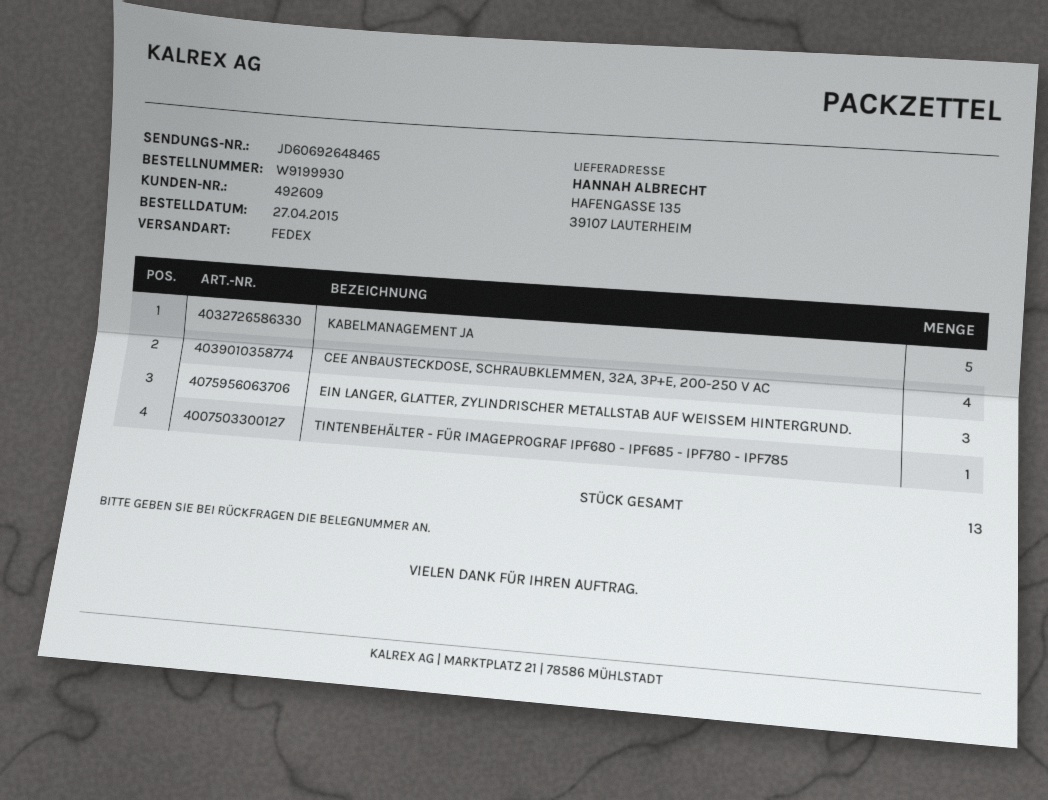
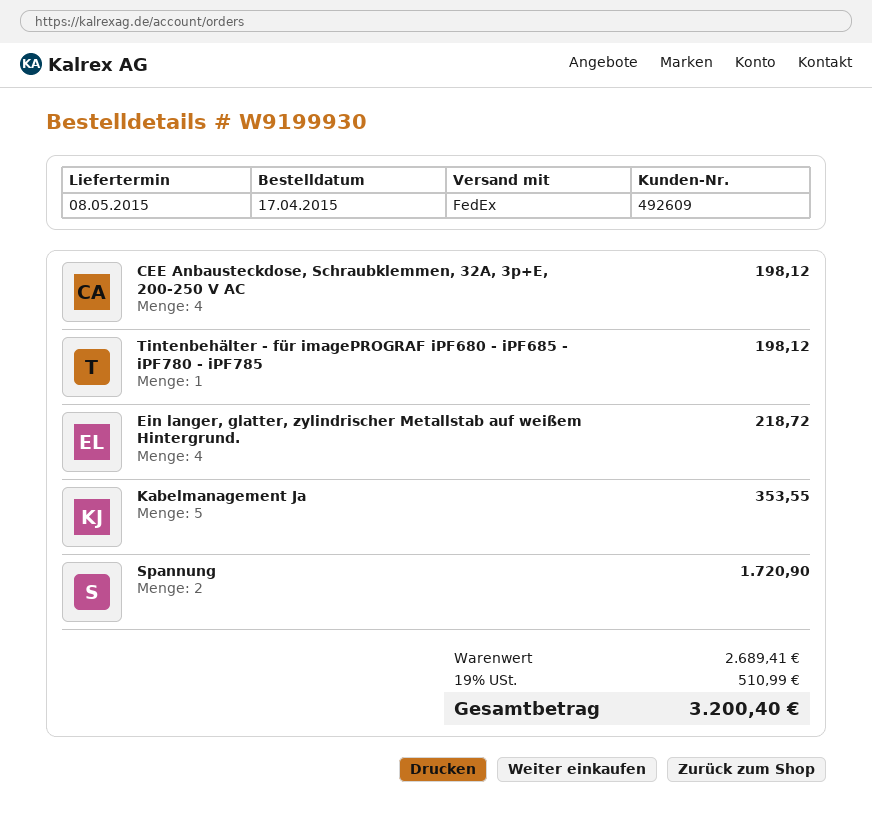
order date: 2015-04-27 -> 2015-04-17
EIN LANGER, GLATTER, ZYLINDRISCHER METALLSTAB AUF WEISSEM HINTERGRUND.: 3 -> 4
Spannung: none -> 2

